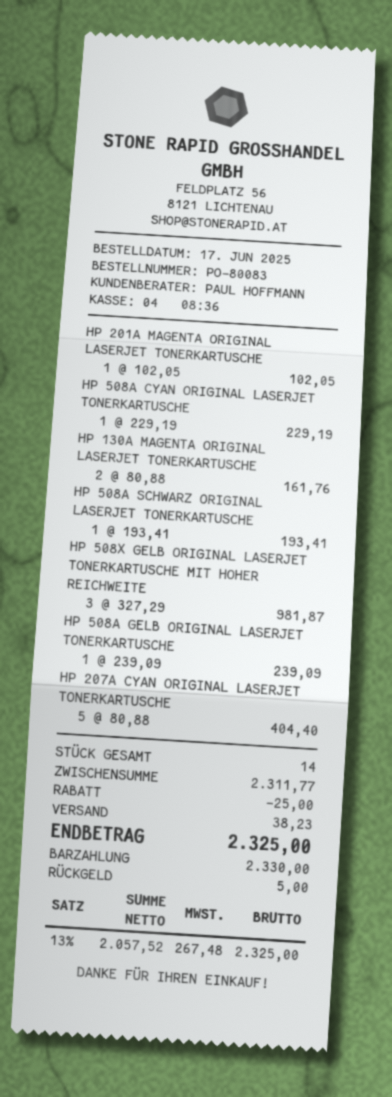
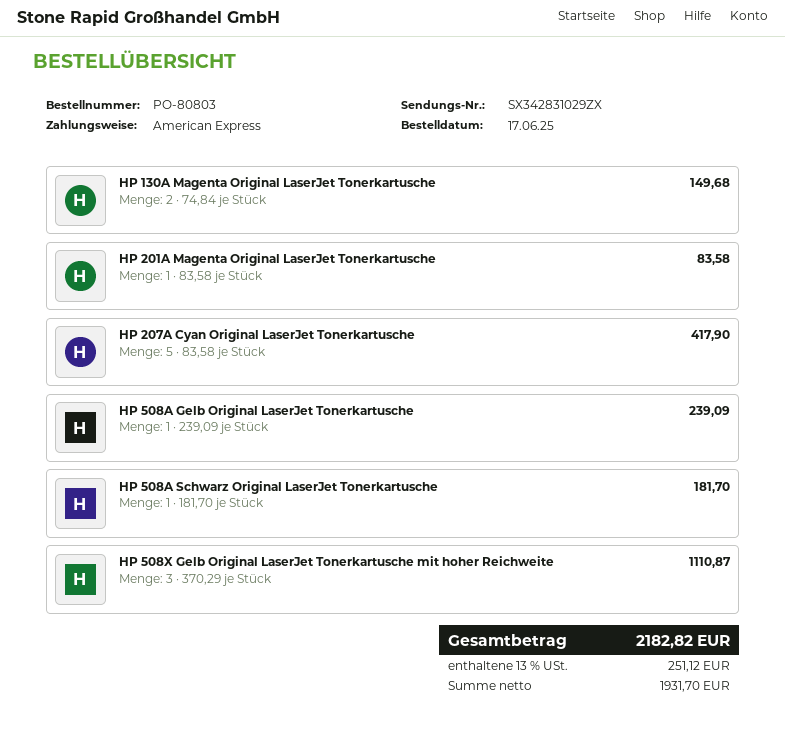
order number: PO-80083 -> PO-80803
payment method: cash -> American Express
HP 201A MAGENTA ORIGINAL LASERJET TONERKARTUSCHE: 1 x 102.05 = 102.05 -> 1 x 83.58 = 83.58
HP 508A CYAN ORIGINAL LASERJET TONERKARTUSCHE: 1 x 229.19 = 229.19 -> none
HP 130A MAGENTA ORIGINAL LASERJET TONERKARTUSCHE: 2 x 80.88 = 161.76 -> 2 x 74.84 = 149.68
HP 508A SCHWARZ ORIGINAL LASERJET TONERKARTUSCHE: 1 x 193.41 = 193.41 -> 1 x 181.70 = 181.70
HP 508X GELB ORIGINAL LASERJET TONERKARTUSCHE MIT HOHER REICHWEITE: 3 x 327.29 = 981.87 -> 3 x 370.29 = 1110.87
HP 207A CYAN ORIGINAL LASERJET TONERKARTUSCHE: 5 x 80.88 = 404.40 -> 5 x 83.58 = 417.90
discount: 25.00 -> none
shipping: 38.23 -> none
net: 2057.52 -> 1931.70
tax: 13% = 267.48 -> 13% = 251.12
total: 2325.00 -> 2182.82

